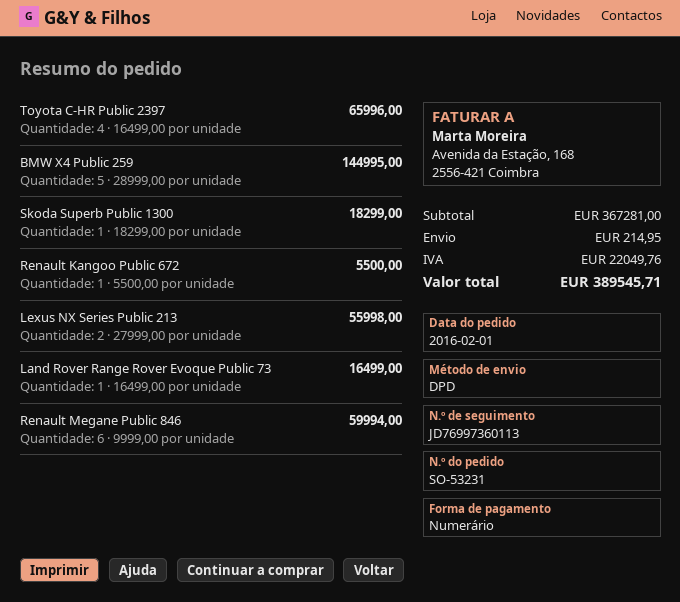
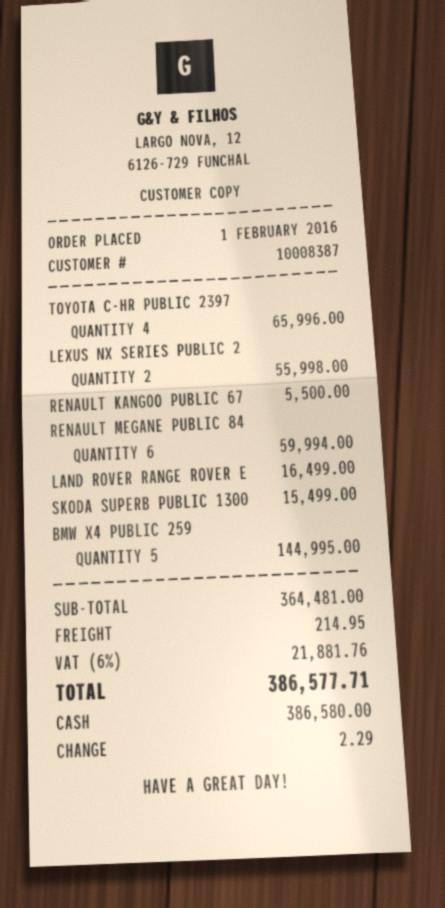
Skoda Superb Public 1300: 1 for 18299.00 -> 1 for 15499.00
subtotal: 367281.00 -> 364481.00
tax: 22049.76 -> 21881.76
total: 389545.71 -> 386577.71

